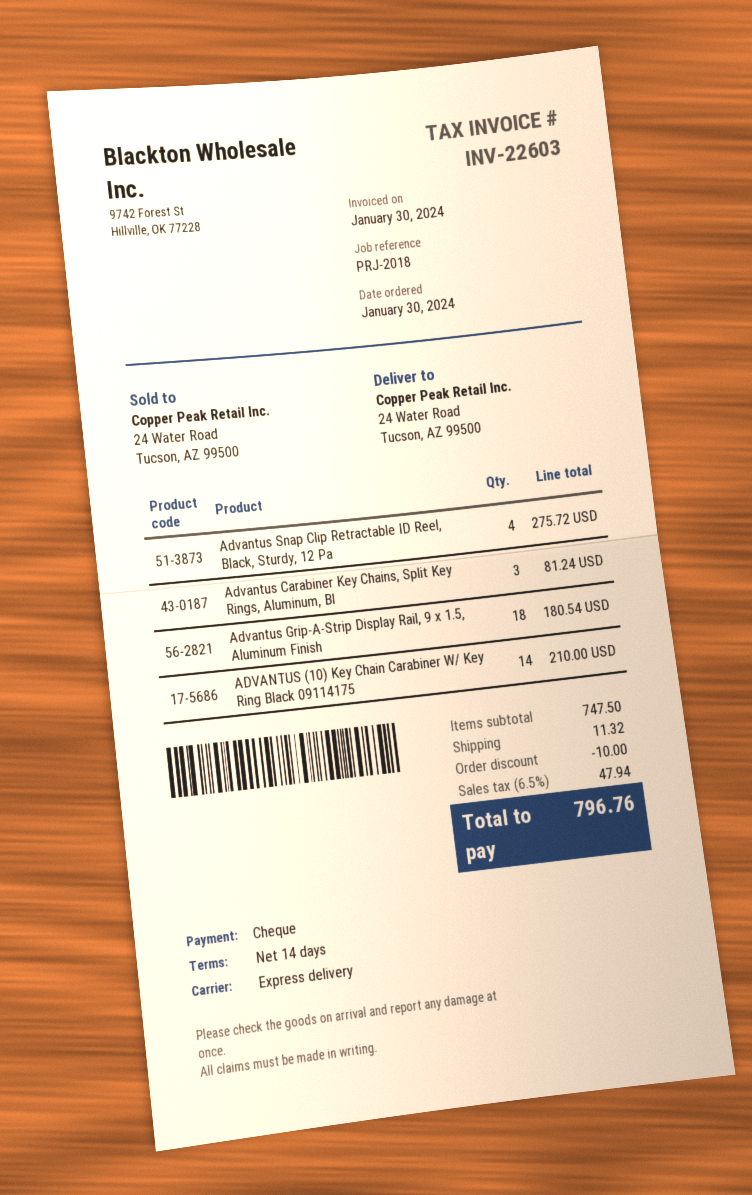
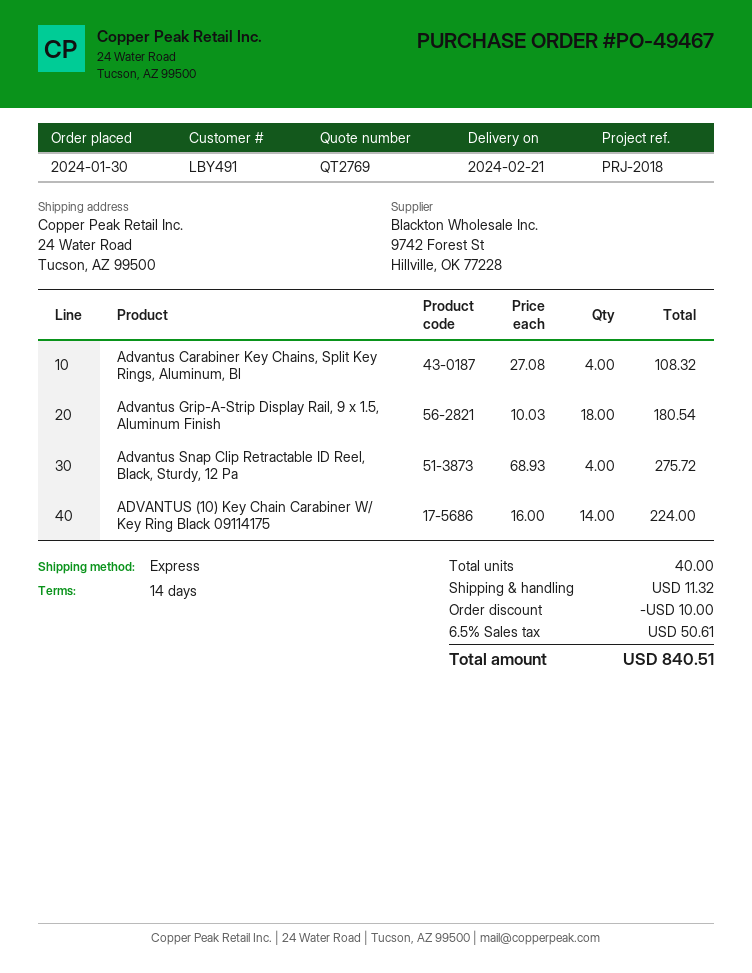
Advantus Carabiner Key Chains, Split Key Rings, Aluminum, Bl: 3 for 81.24 -> 4 for 108.32
ADVANTUS (10) Key Chain Carabiner W/ Key Ring Black 09114175: 14 for 210.00 -> 14 for 224.00
tax: 6.5% = 47.94 -> 6.5% = 50.61
total: 796.76 -> 840.51

